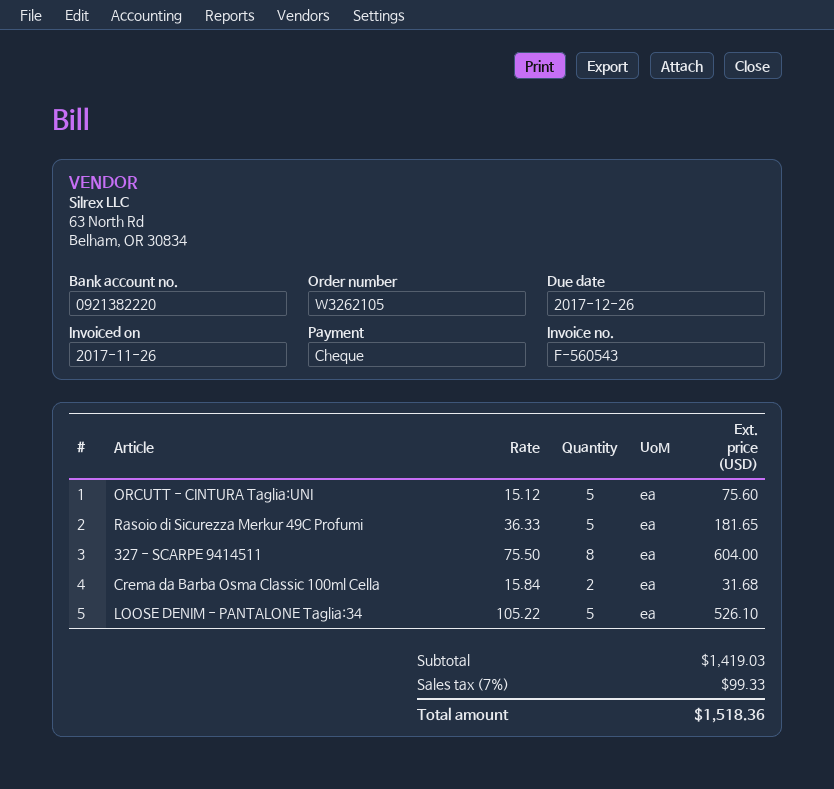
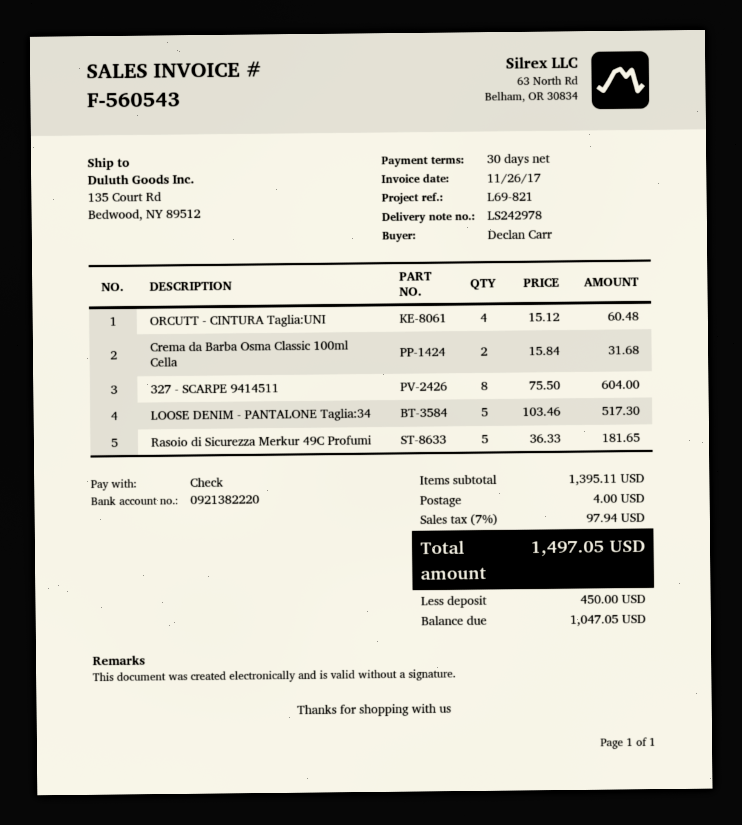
ORCUTT - CINTURA Taglia:UNI: 5 x 15.12 = 75.60 -> 4 x 15.12 = 60.48
LOOSE DENIM - PANTALONE Taglia:34: 5 x 105.22 = 526.10 -> 5 x 103.46 = 517.30
subtotal: 1419.03 -> 1395.11
shipping: none -> 4.00
tax: 7% = 99.33 -> 7% = 97.94
total: 1518.36 -> 1497.05

